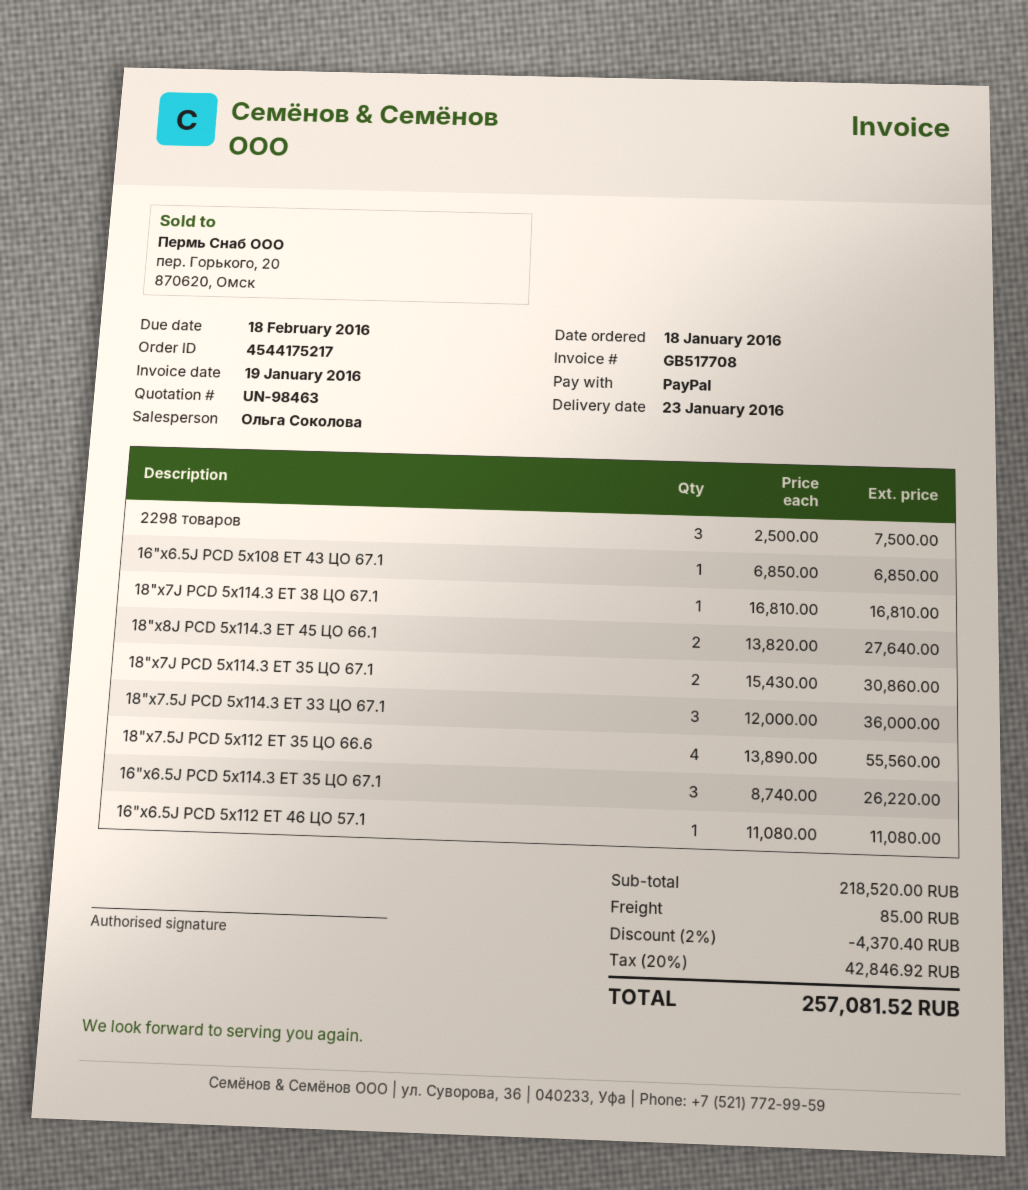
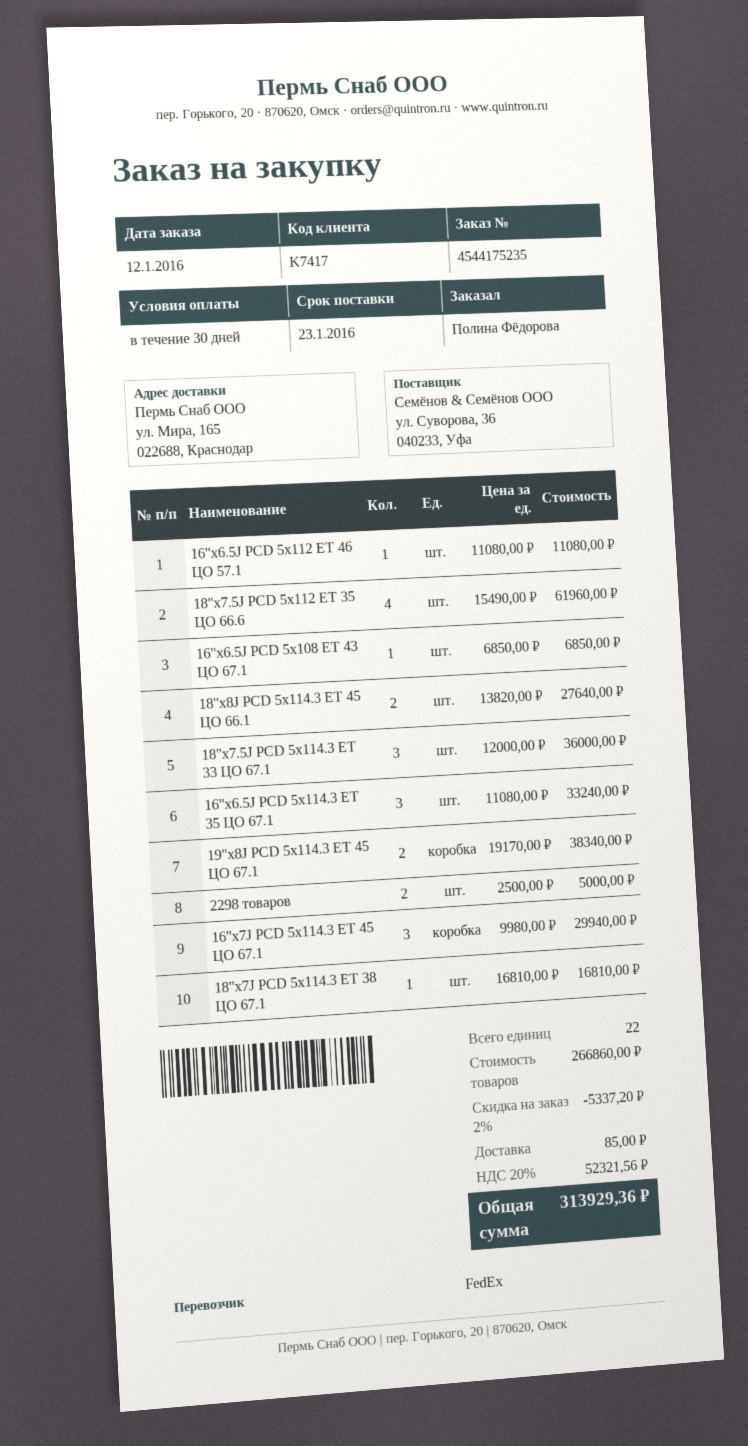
order number: 4544175217 -> 4544175235
order date: 2016-01-18 -> 2016-01-12
2298 товаров: 3 x 2500.00 = 7500.00 -> 2 x 2500.00 = 5000.00
18"x7J PCD 5x114.3 ЕТ 35 ЦО 67.1: 2 x 15430.00 = 30860.00 -> none
18"x7.5J PCD 5x112 ЕТ 35 ЦО 66.6: 4 x 13890.00 = 55560.00 -> 4 x 15490.00 = 61960.00
16"x6.5J PCD 5x114.3 ЕТ 35 ЦО 67.1: 3 x 8740.00 = 26220.00 -> 3 x 11080.00 = 33240.00
19"x8J PCD 5x114.3 ЕТ 45 ЦО 67.1: none -> 2 x 19170.00 = 38340.00
16"x7J PCD 5x114.3 ЕТ 45 ЦО 67.1: none -> 3 x 9980.00 = 29940.00
subtotal: 218520.00 -> 266860.00
discount: 2% = 4370.40 -> 2% = 5337.20
tax: 20% = 42846.92 -> 20% = 52321.56
total: 257081.52 -> 313929.36

